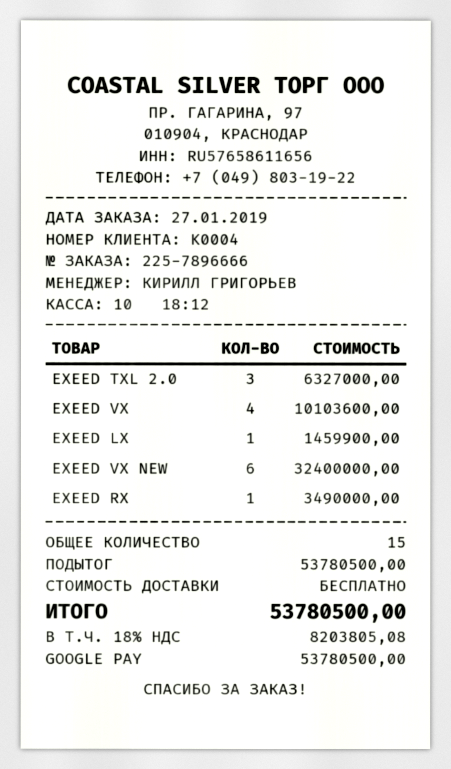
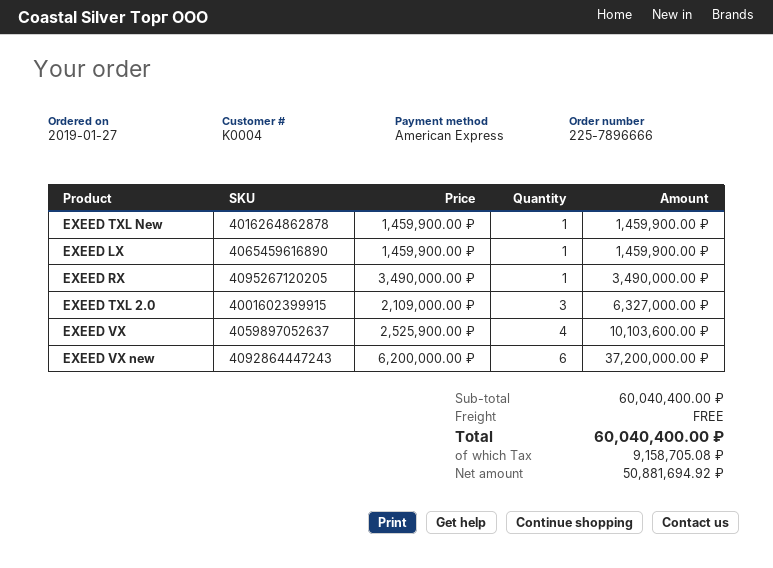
payment method: Google Pay -> American Express
EXEED VX NEW: 6 for 32400000.00 -> 6 for 37200000.00
EXEED TXL New: none -> 1 for 1459900.00
subtotal: 53780500.00 -> 60040400.00
tax: 8203805.08 -> 9158705.08
total: 53780500.00 -> 60040400.00

